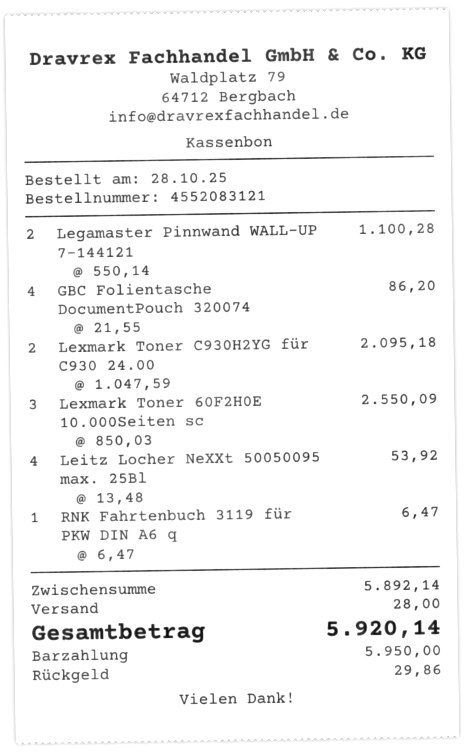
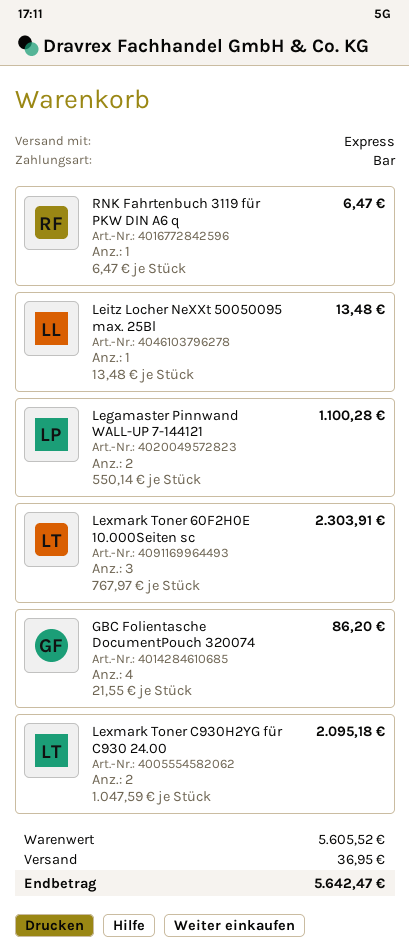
Lexmark Toner 60F2H0E 10.000Seiten sc: 3 x 850.03 = 2550.09 -> 3 x 767.97 = 2303.91
Leitz Locher NeXXt 50050095 max. 25Bl: 4 x 13.48 = 53.92 -> 1 x 13.48 = 13.48
subtotal: 5892.14 -> 5605.52
shipping: 28.00 -> 36.95
total: 5920.14 -> 5642.47

